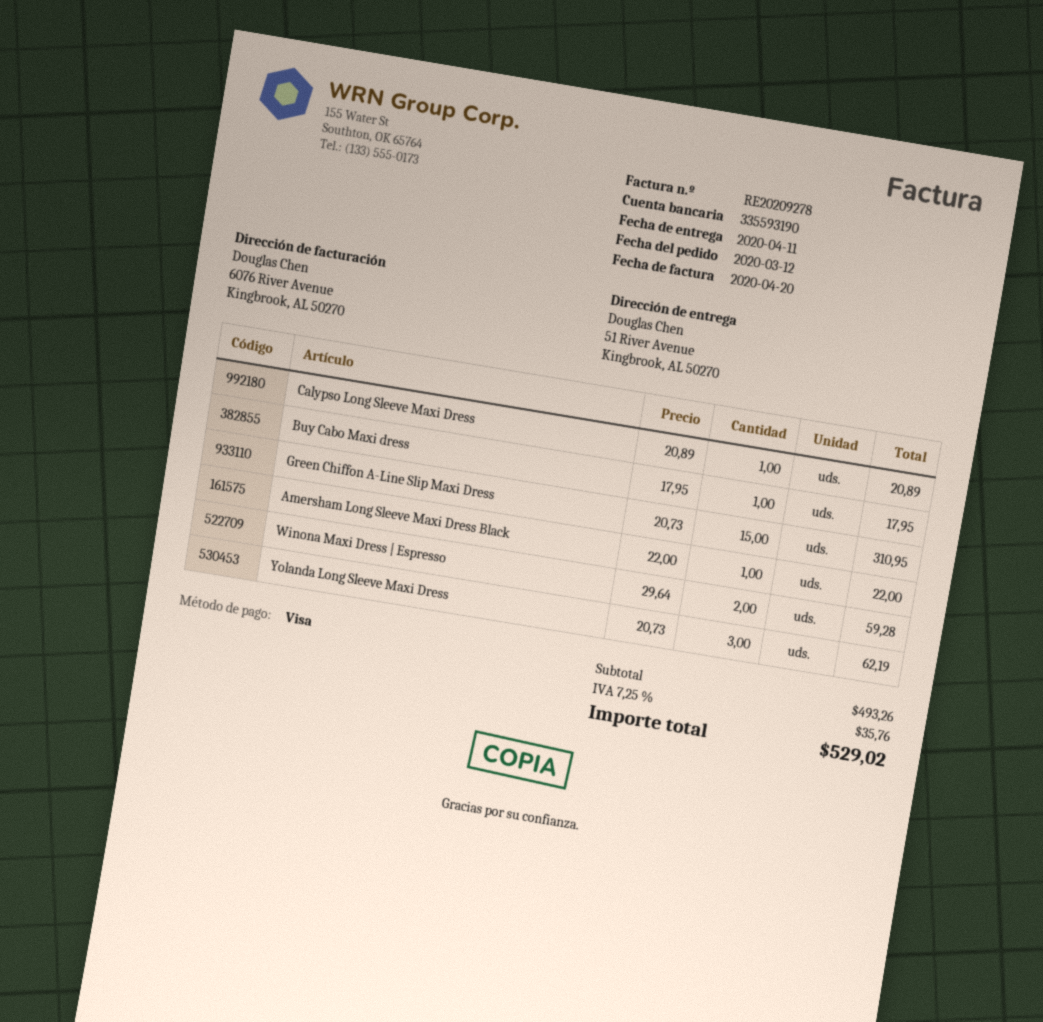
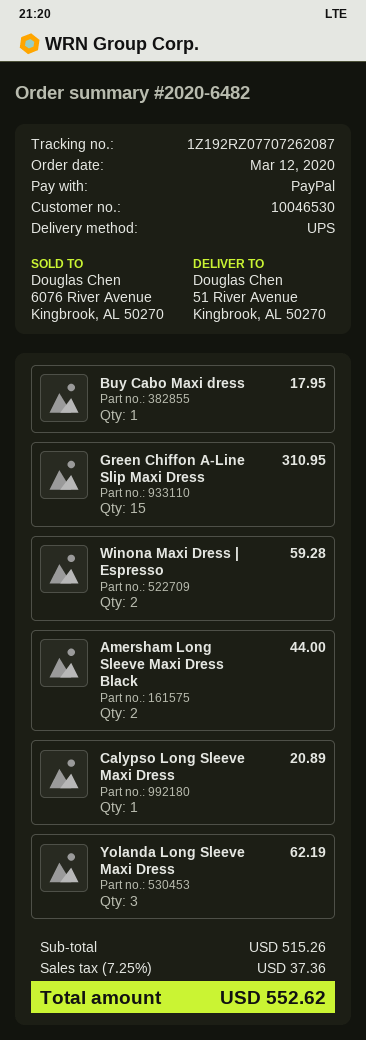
payment method: Visa -> PayPal
Amersham Long Sleeve Maxi Dress Black: 1 for 22.00 -> 2 for 44.00
subtotal: 493.26 -> 515.26
tax: 7.25% = 35.76 -> 7.25% = 37.36
total: 529.02 -> 552.62

